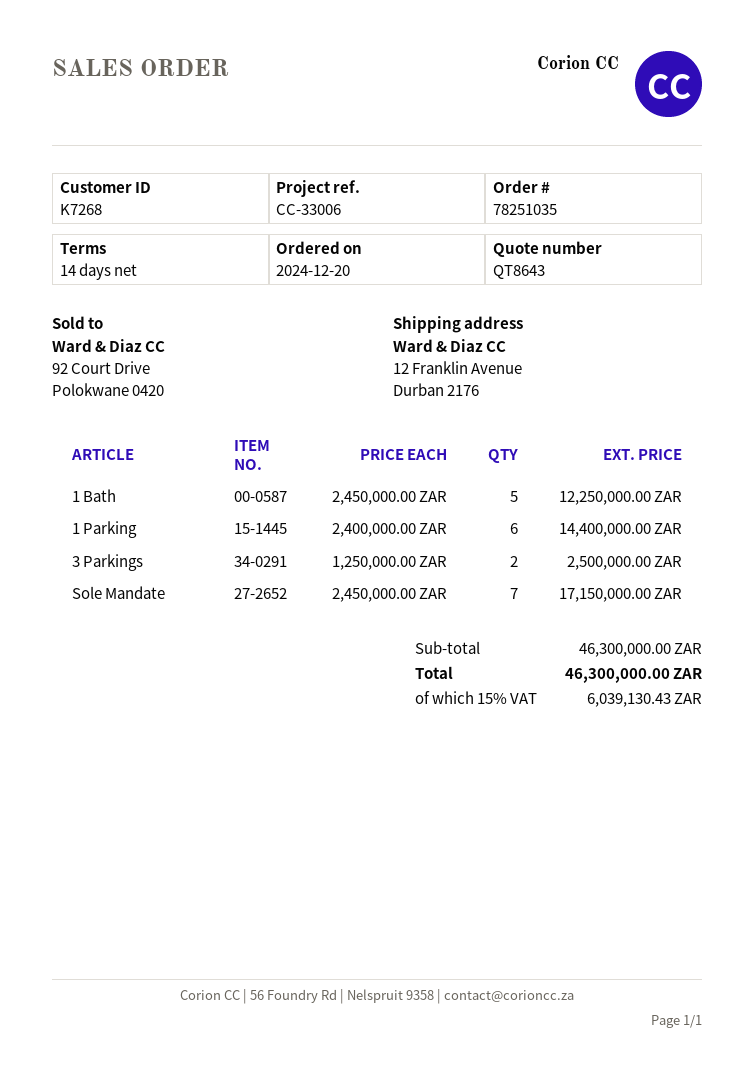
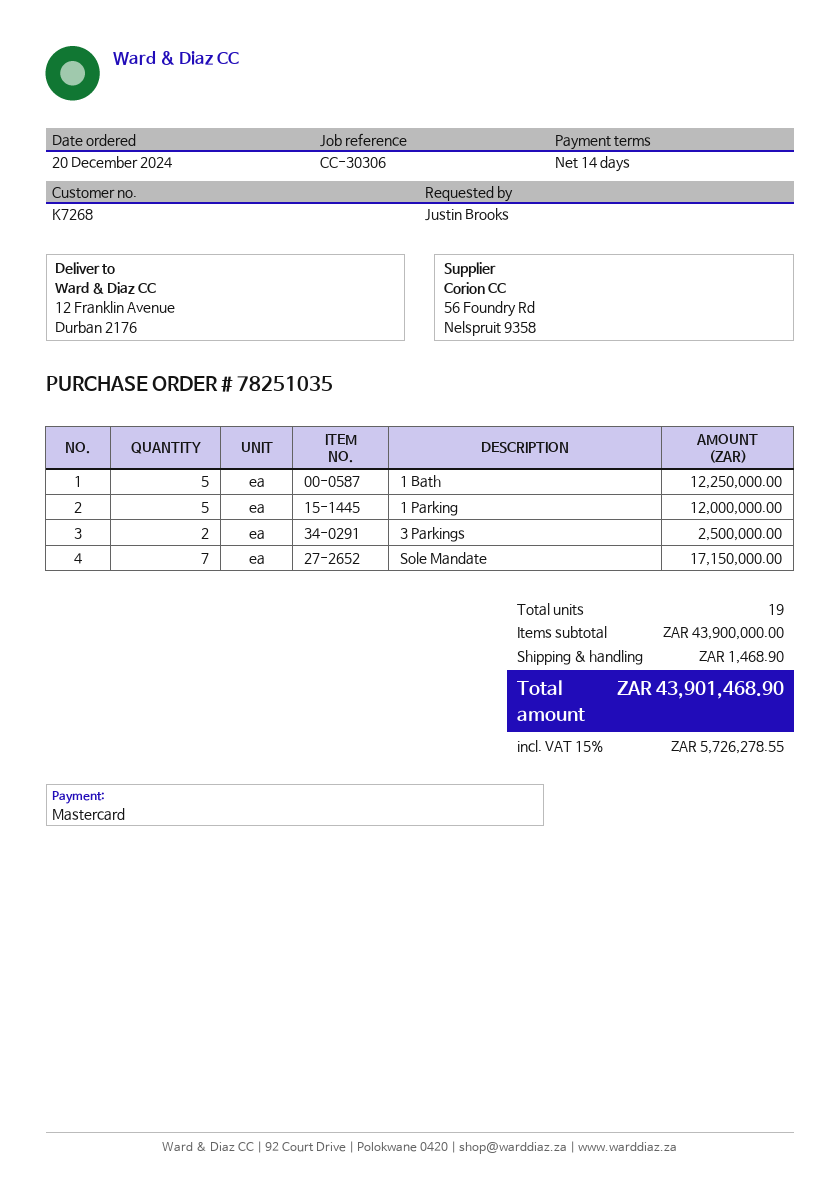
reference: CC-33006 -> CC-30306
1 Parking: 6 for 14400000.00 -> 5 for 12000000.00
subtotal: 46300000.00 -> 43900000.00
shipping: none -> 1468.90
tax: 15% = 6039130.43 -> 15% = 5726278.55
total: 46300000.00 -> 43901468.90

